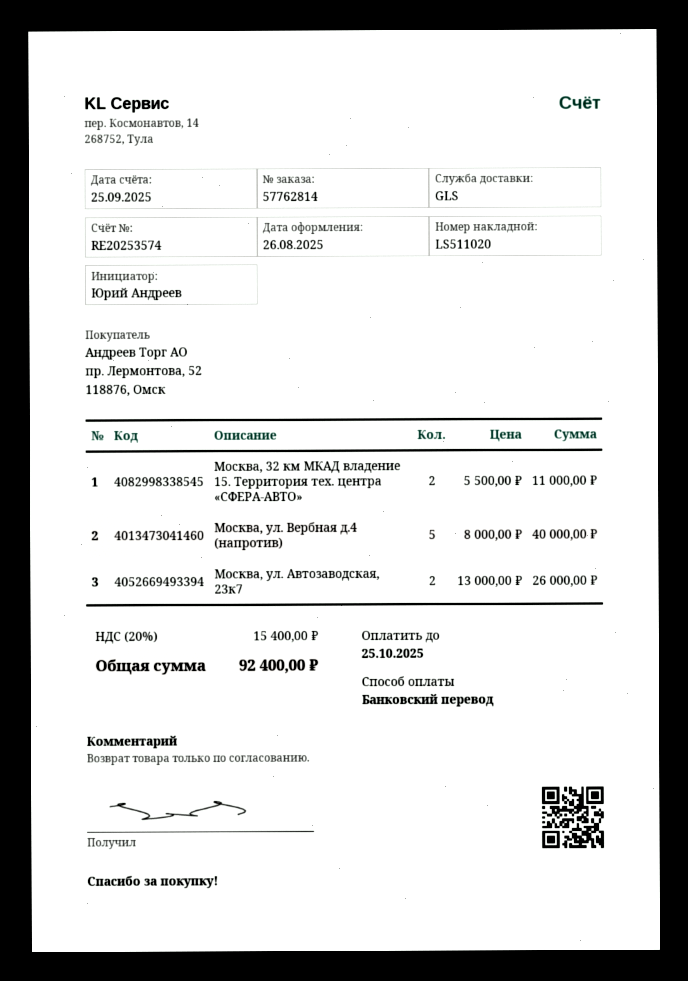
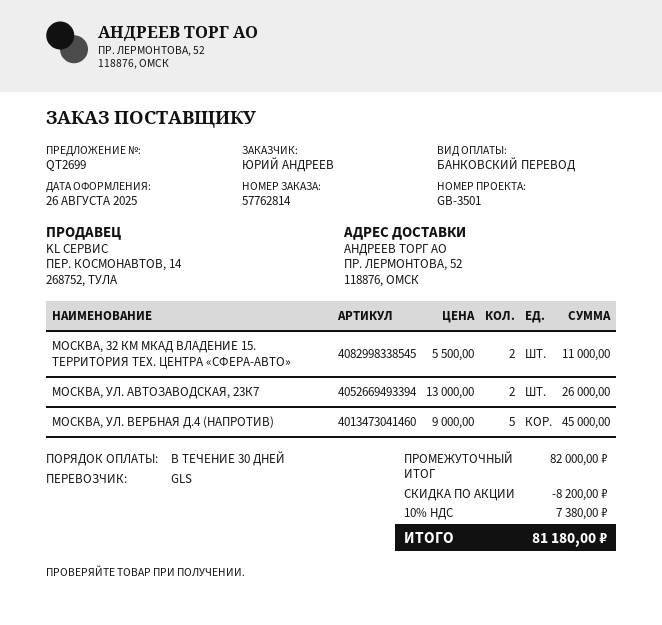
Москва, ул. Вербная д.4 (напротив): 5 x 8000.00 = 40000.00 -> 5 x 9000.00 = 45000.00
discount: none -> 8200.00
tax: 20% = 15400.00 -> 10% = 7380.00
total: 92400.00 -> 81180.00

